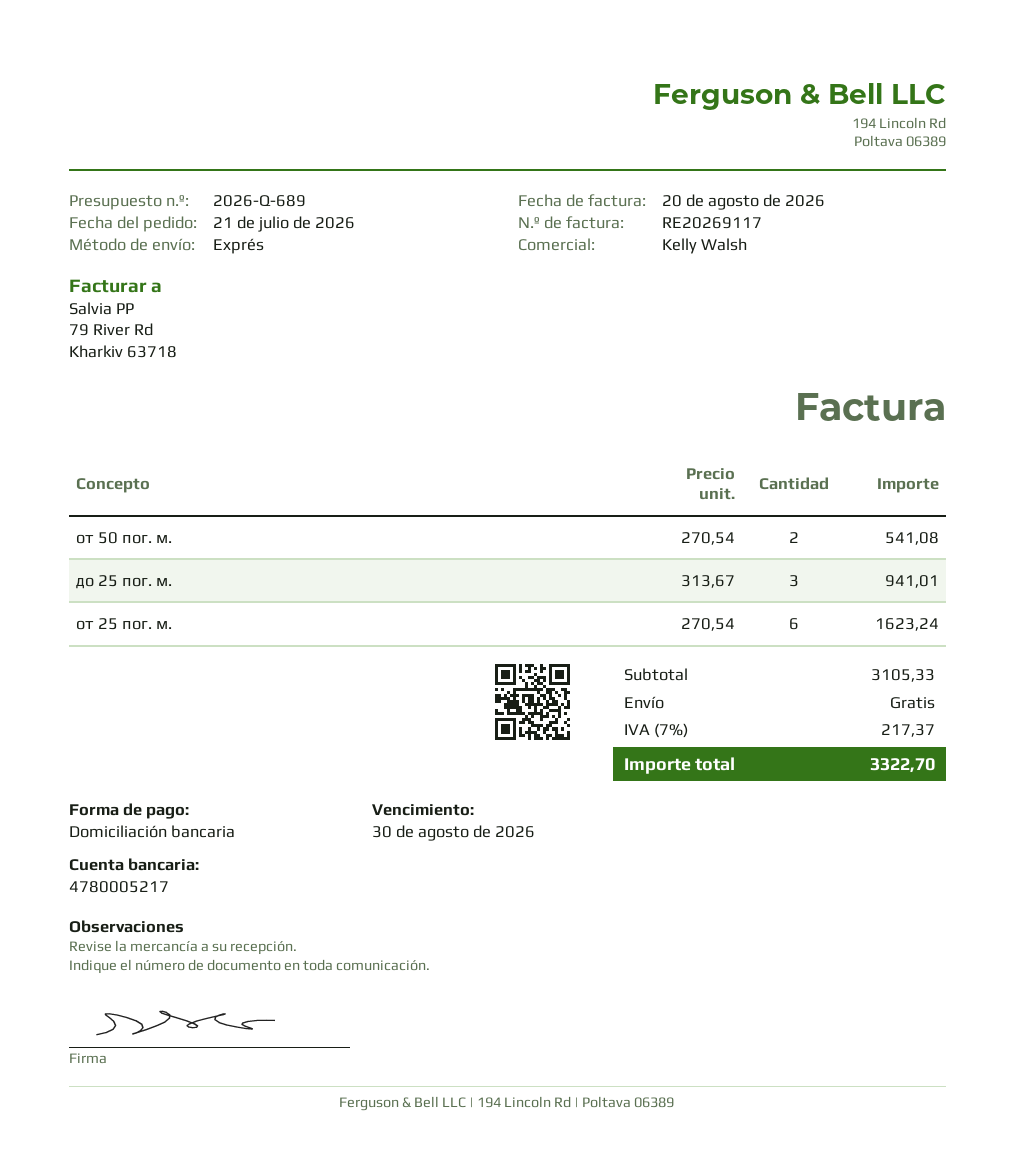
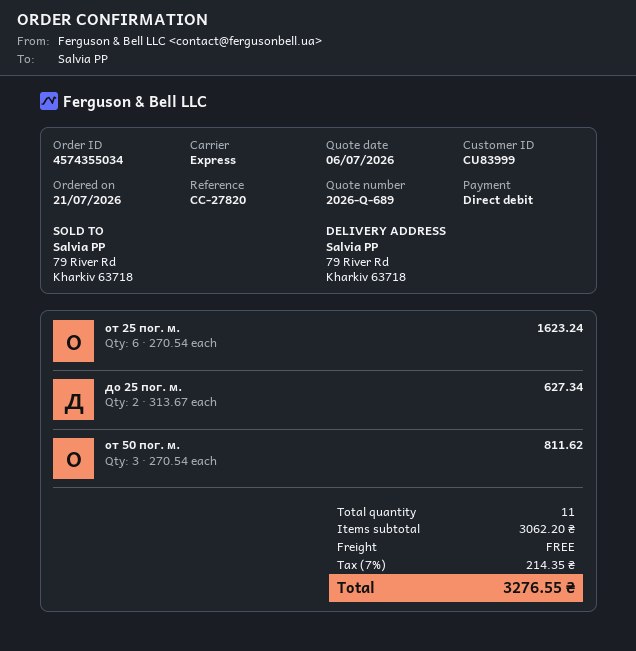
от 50 пог. м.: 2 x 270.54 = 541.08 -> 3 x 270.54 = 811.62
до 25 пог. м.: 3 x 313.67 = 941.01 -> 2 x 313.67 = 627.34
subtotal: 3105.33 -> 3062.20
tax: 7% = 217.37 -> 7% = 214.35
total: 3322.70 -> 3276.55

